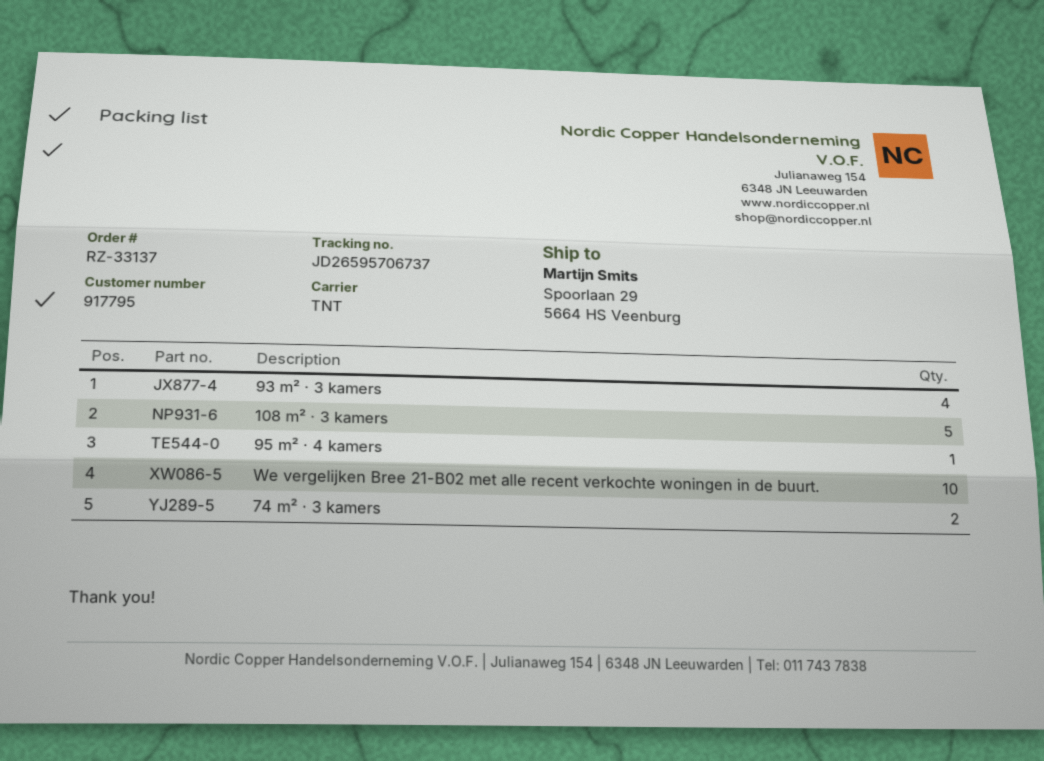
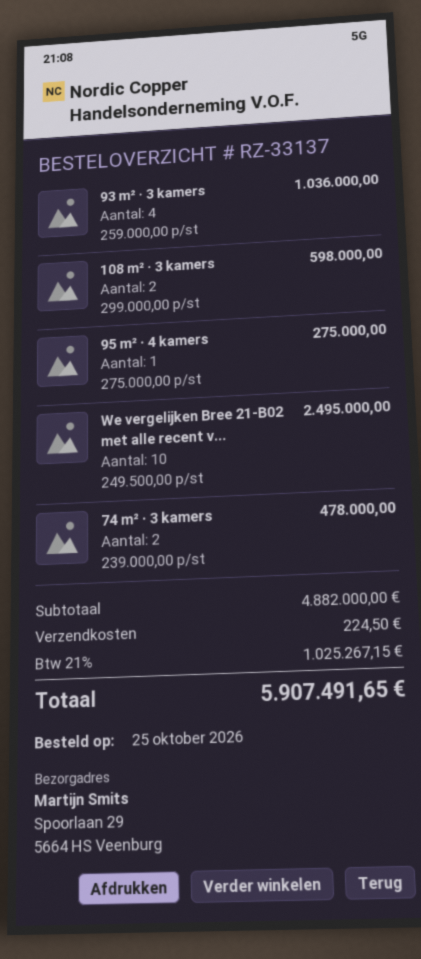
108 m² · 3 kamers: 5 -> 2

